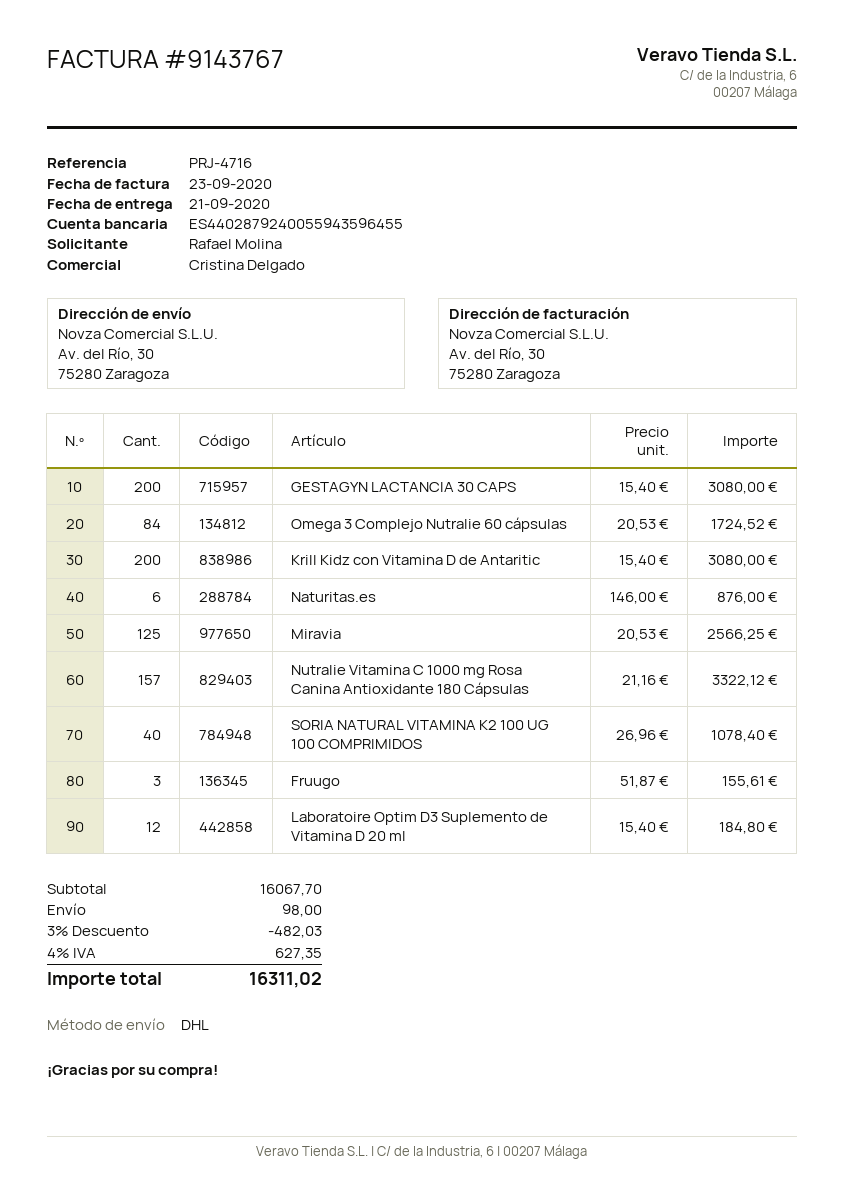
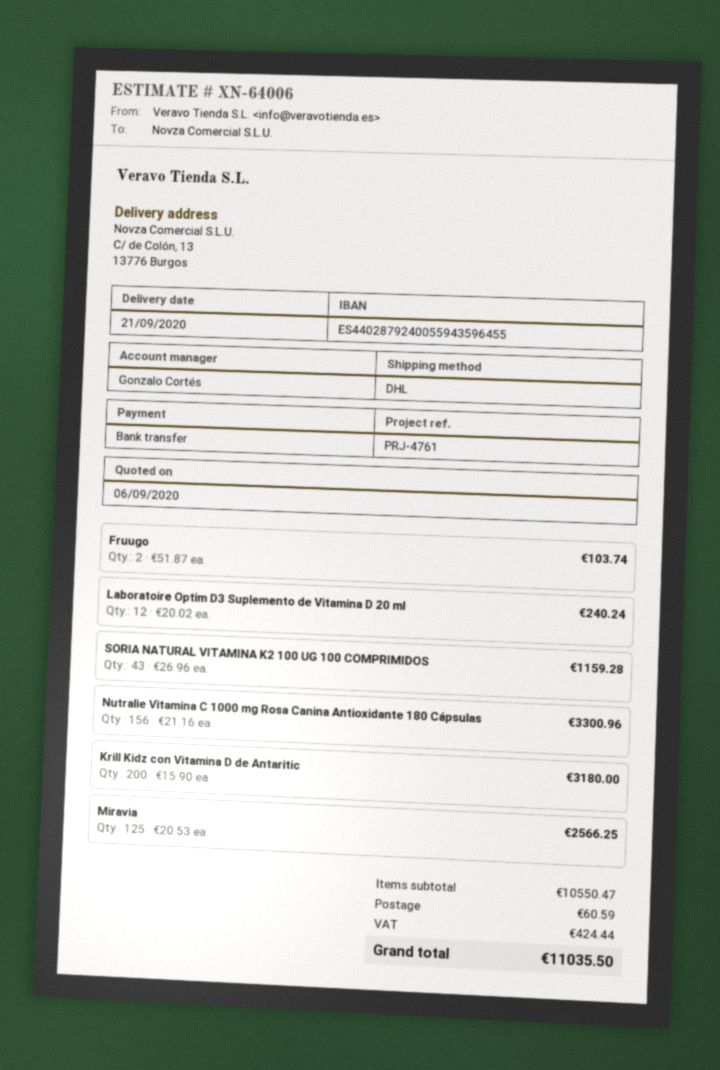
reference: PRJ-4716 -> PRJ-4761
sales rep: Cristina Delgado -> Gonzalo Cortés
ship to: Av. del Río, 30, 75280 Zaragoza -> C/ de Colón, 13, 13776 Burgos
GESTAGYN LACTANCIA 30 CAPS: 200 x 15.40 = 3080.00 -> none
Omega 3 Complejo Nutralie 60 cápsulas: 84 x 20.53 = 1724.52 -> none
Krill Kidz con Vitamina D de Antaritic: 200 x 15.40 = 3080.00 -> 200 x 15.90 = 3180.00
Naturitas.es: 6 x 146.00 = 876.00 -> none
Nutralie Vitamina C 1000 mg Rosa Canina Antioxidante 180 Cápsulas: 157 x 21.16 = 3322.12 -> 156 x 21.16 = 3300.96
SORIA NATURAL VITAMINA K2 100 UG 100 COMPRIMIDOS: 40 x 26.96 = 1078.40 -> 43 x 26.96 = 1159.28
Fruugo: 3 x 51.87 = 155.61 -> 2 x 51.87 = 103.74
Laboratoire Optim D3 Suplemento de Vitamina D 20 ml: 12 x 15.40 = 184.80 -> 12 x 20.02 = 240.24
subtotal: 16067.70 -> 10550.47
discount: 3% = 482.03 -> none
shipping: 98.00 -> 60.59
tax: 627.35 -> 424.44
total: 16311.02 -> 11035.50

